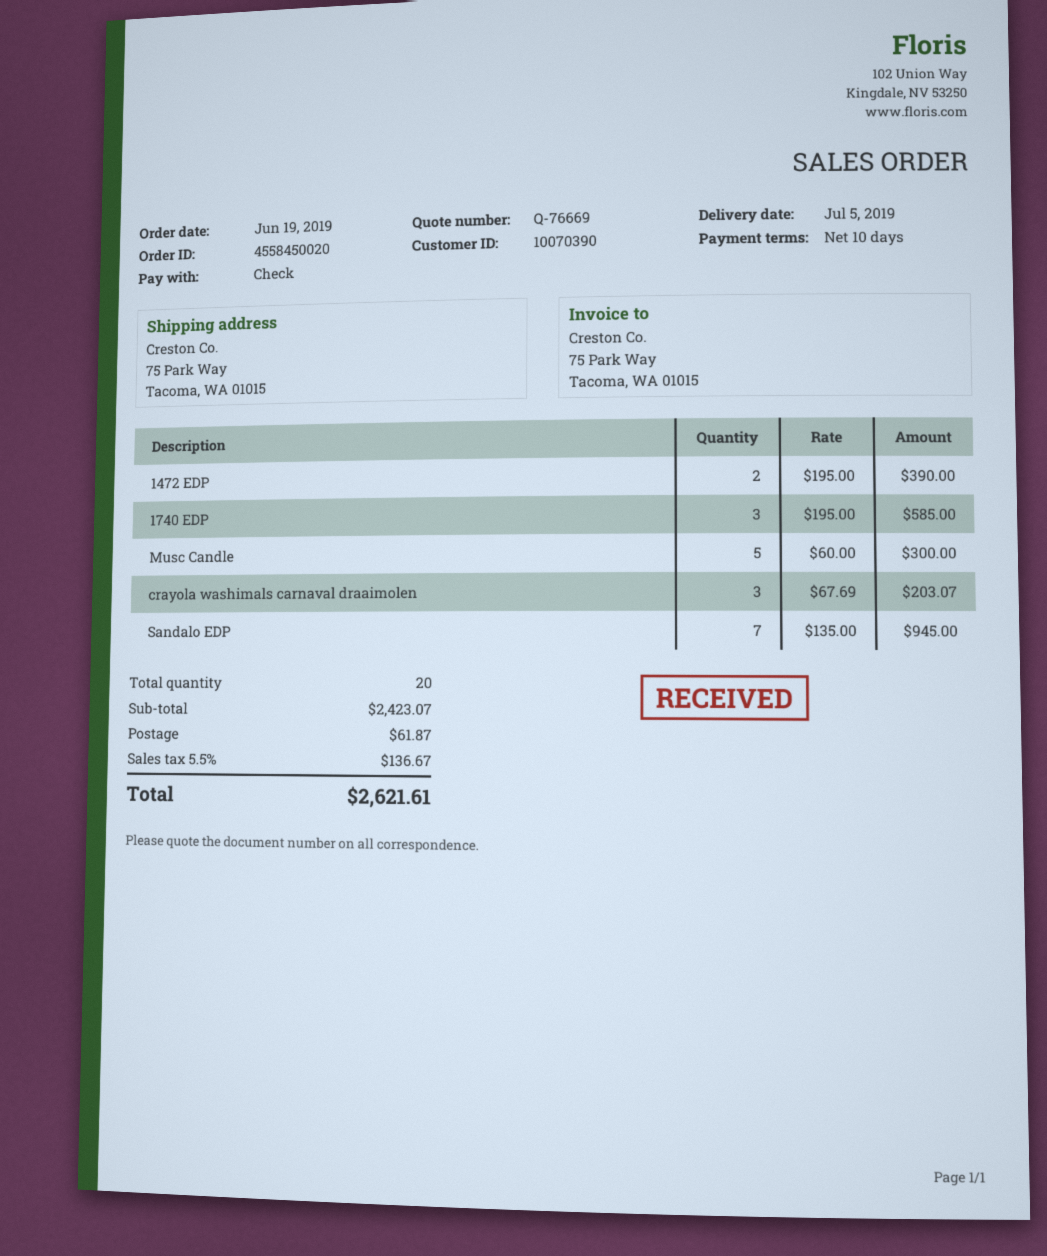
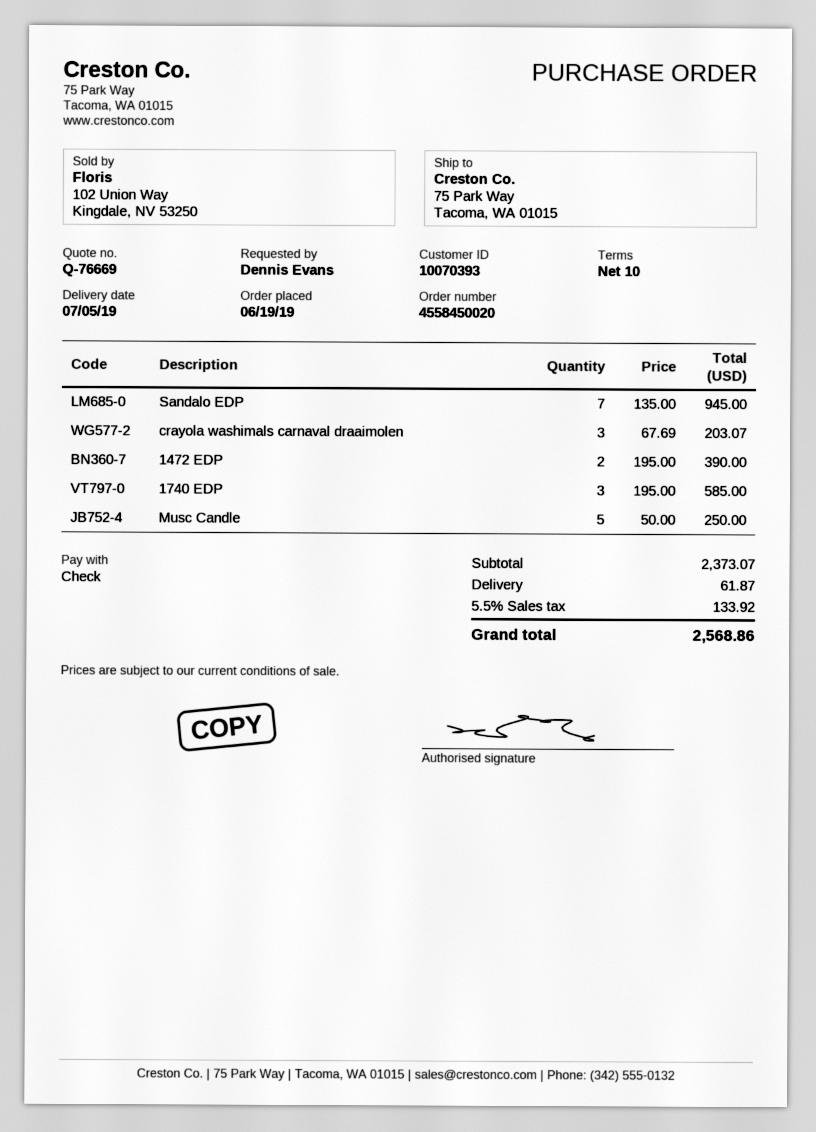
customer number: 10070390 -> 10070393
Musc Candle: 5 x 60.00 = 300.00 -> 5 x 50.00 = 250.00
subtotal: 2423.07 -> 2373.07
tax: 5.5% = 136.67 -> 5.5% = 133.92
total: 2621.61 -> 2568.86

